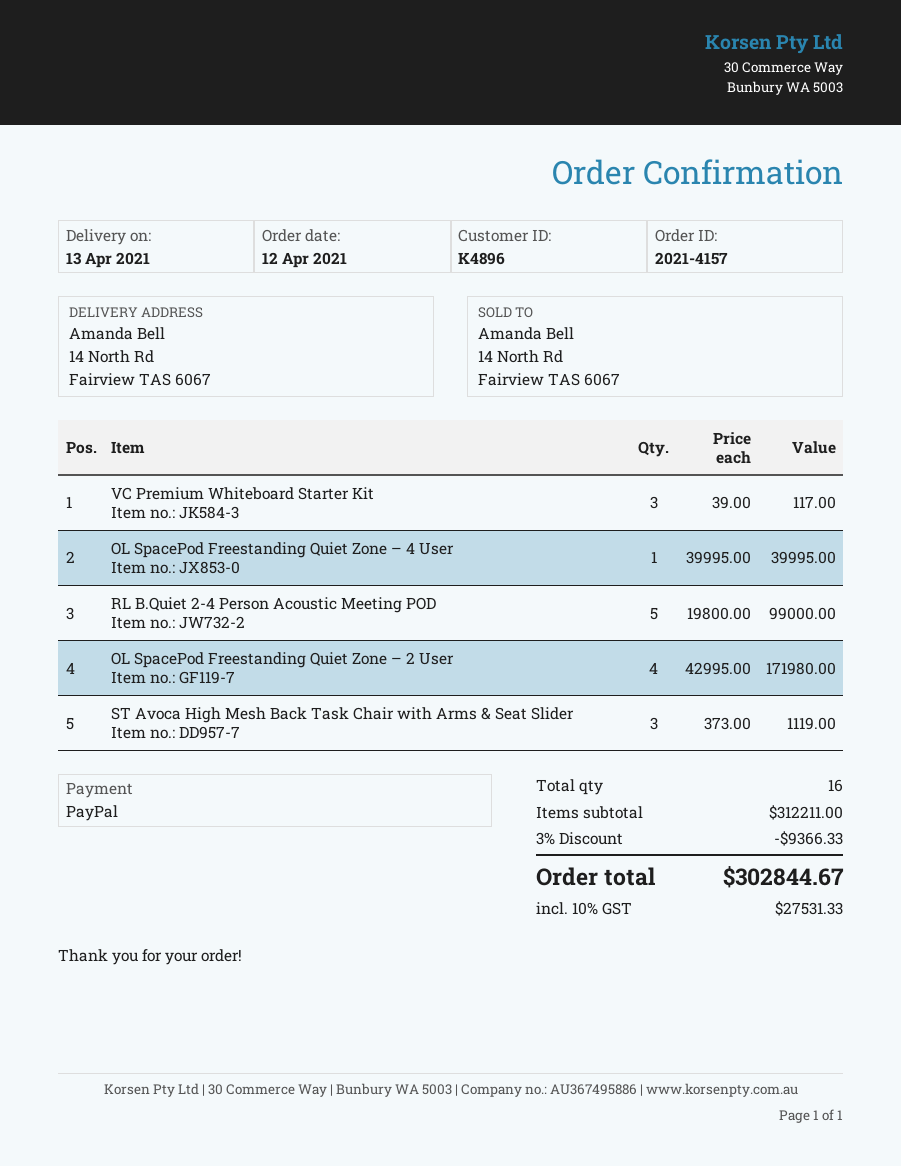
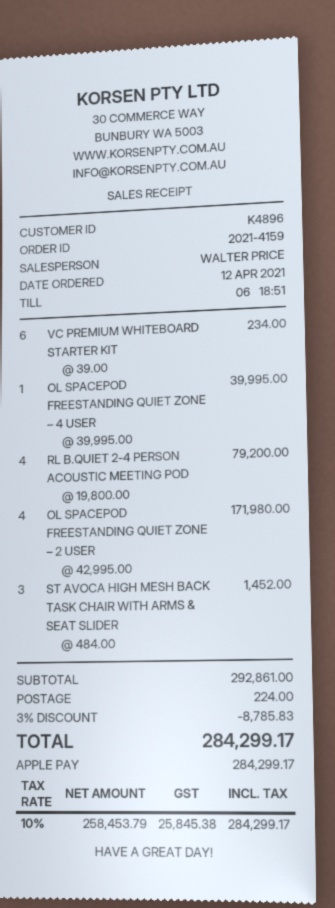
order number: 2021-4157 -> 2021-4159
payment method: PayPal -> Apple Pay
VC Premium Whiteboard Starter Kit: 3 x 39.00 = 117.00 -> 6 x 39.00 = 234.00
RL B.Quiet 2-4 Person Acoustic Meeting POD: 5 x 19800.00 = 99000.00 -> 4 x 19800.00 = 79200.00
ST Avoca High Mesh Back Task Chair with Arms & Seat Slider: 3 x 373.00 = 1119.00 -> 3 x 484.00 = 1452.00
subtotal: 312211.00 -> 292861.00
discount: 3% = 9366.33 -> 3% = 8785.83
shipping: none -> 224.00
tax: 10% = 27531.33 -> 10% = 25845.38
total: 302844.67 -> 284299.17

